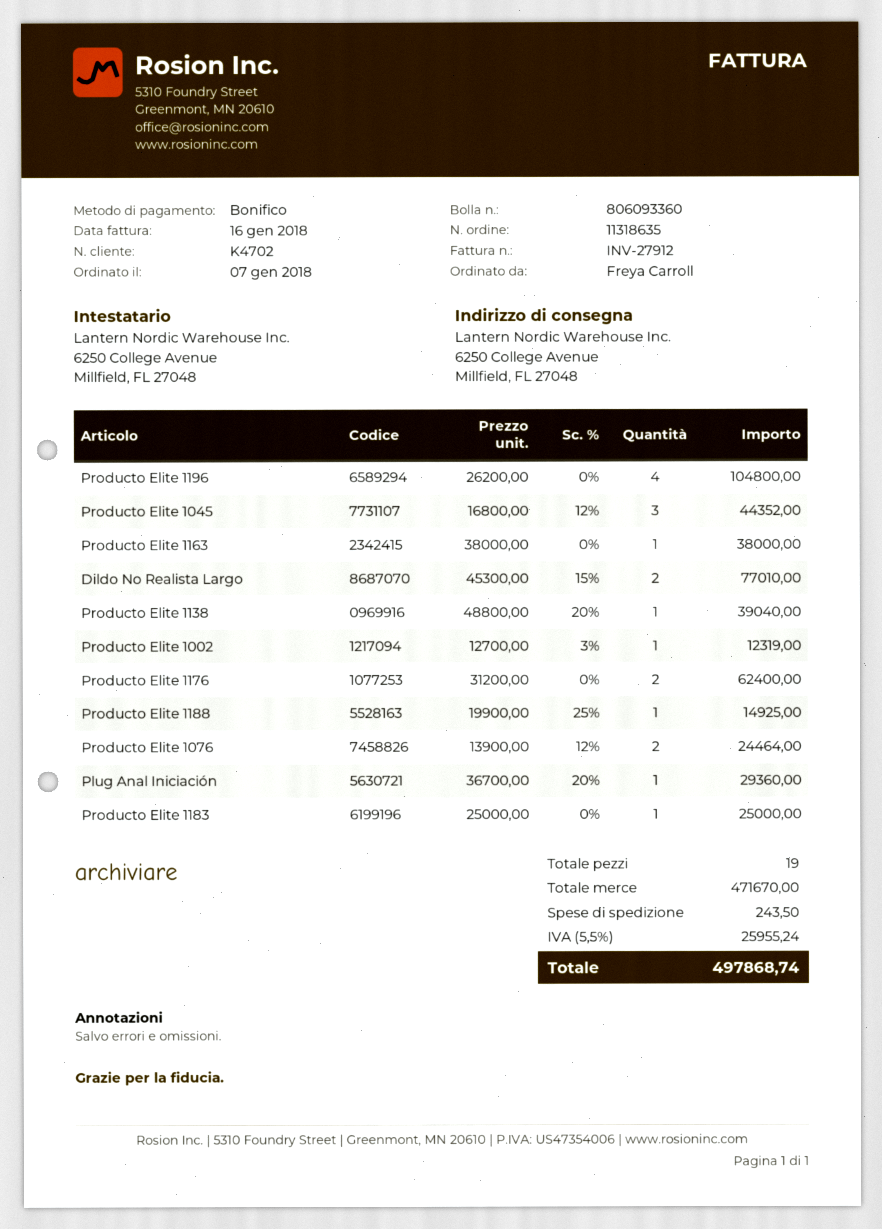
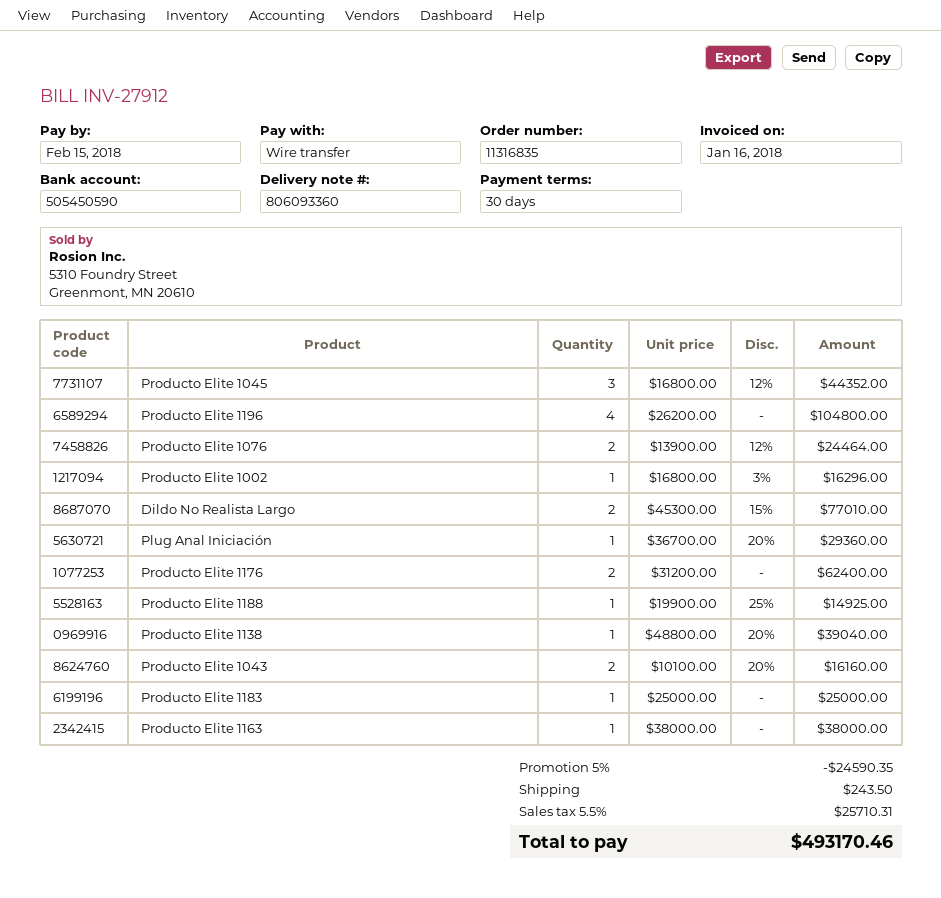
order number: 11318635 -> 11316835
Producto Elite 1002: 1 x 12700.00 - 3% = 12319.00 -> 1 x 16800.00 - 3% = 16296.00
Producto Elite 1043: none -> 2 x 10100.00 - 20% = 16160.00
discount: none -> 5% = 24590.35
tax: 5.5% = 25955.24 -> 5.5% = 25710.31
total: 497868.74 -> 493170.46

